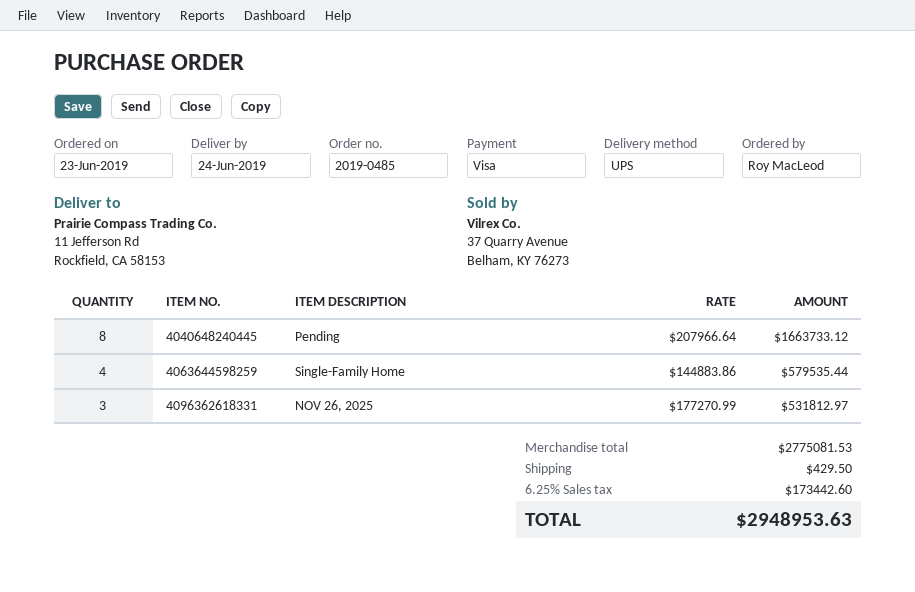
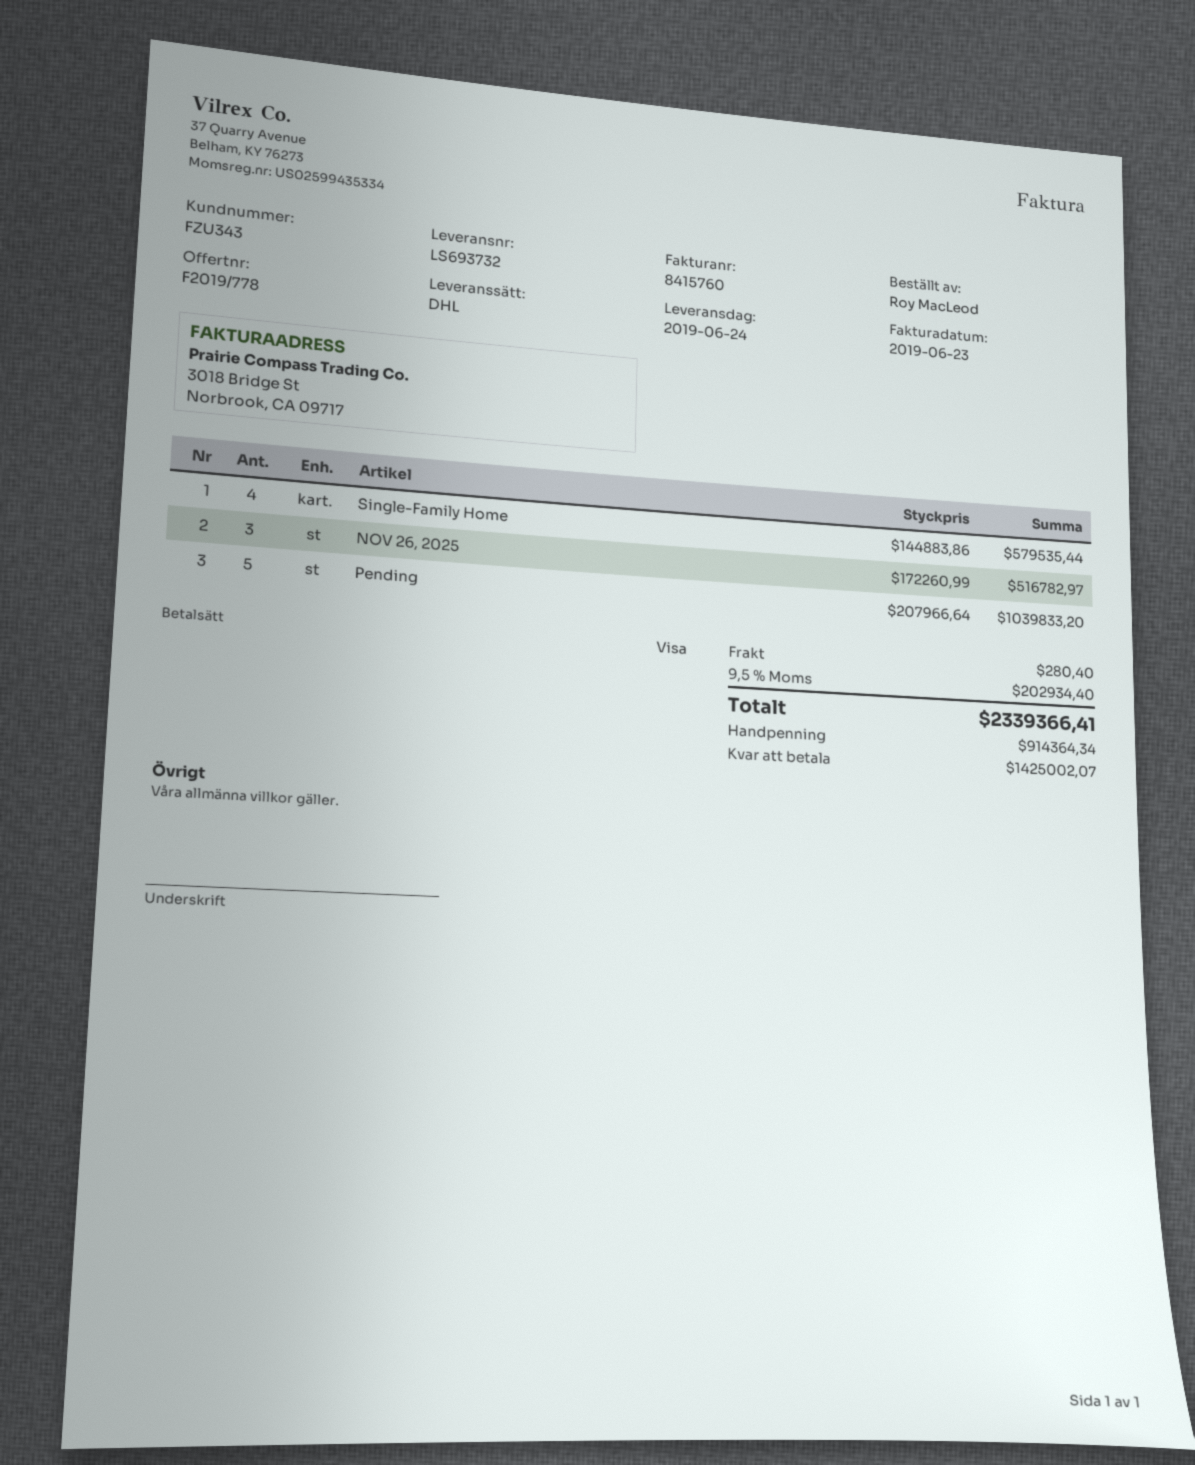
shipping method: UPS -> DHL
Pending: 8 x 207966.64 = 1663733.12 -> 5 x 207966.64 = 1039833.20
NOV 26, 2025: 3 x 177270.99 = 531812.97 -> 3 x 172260.99 = 516782.97
shipping: 429.50 -> 280.40
tax: 6.25% = 173442.60 -> 9.5% = 202934.40
total: 2948953.63 -> 2339366.41

